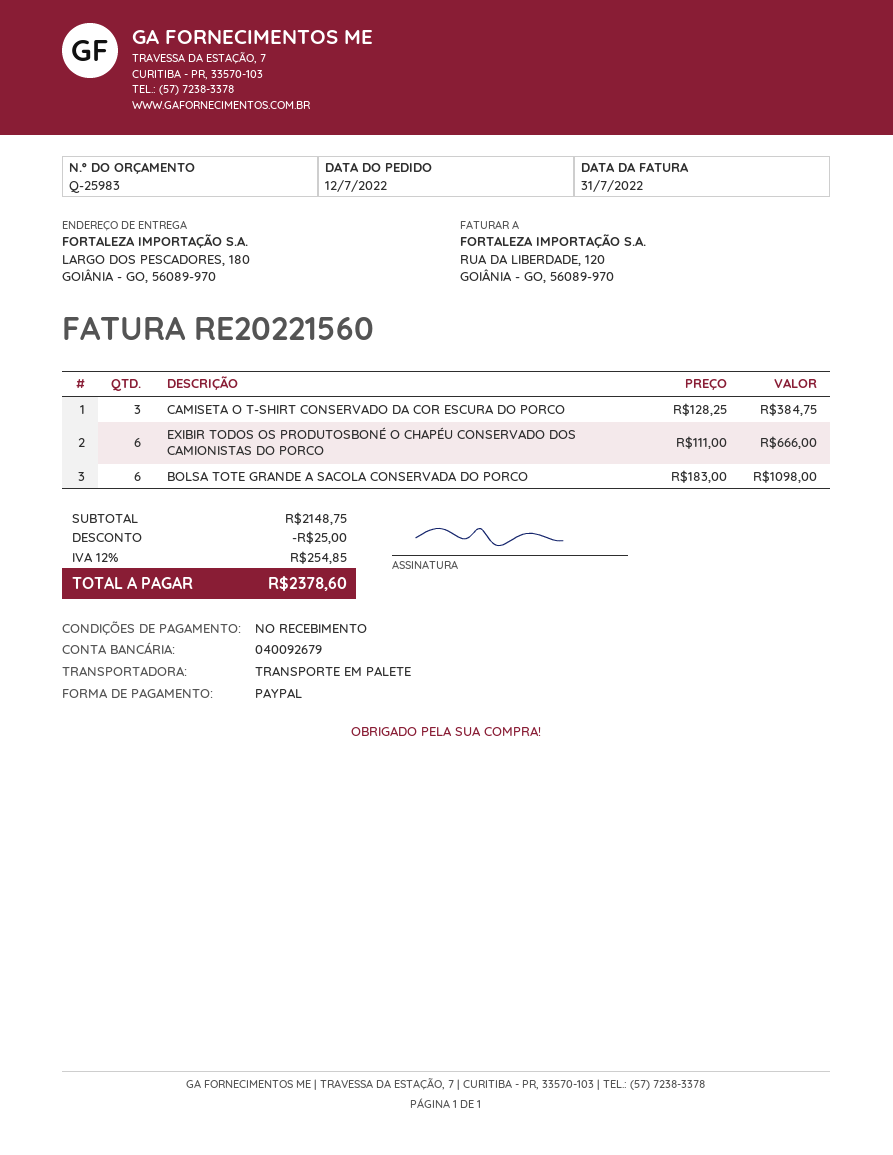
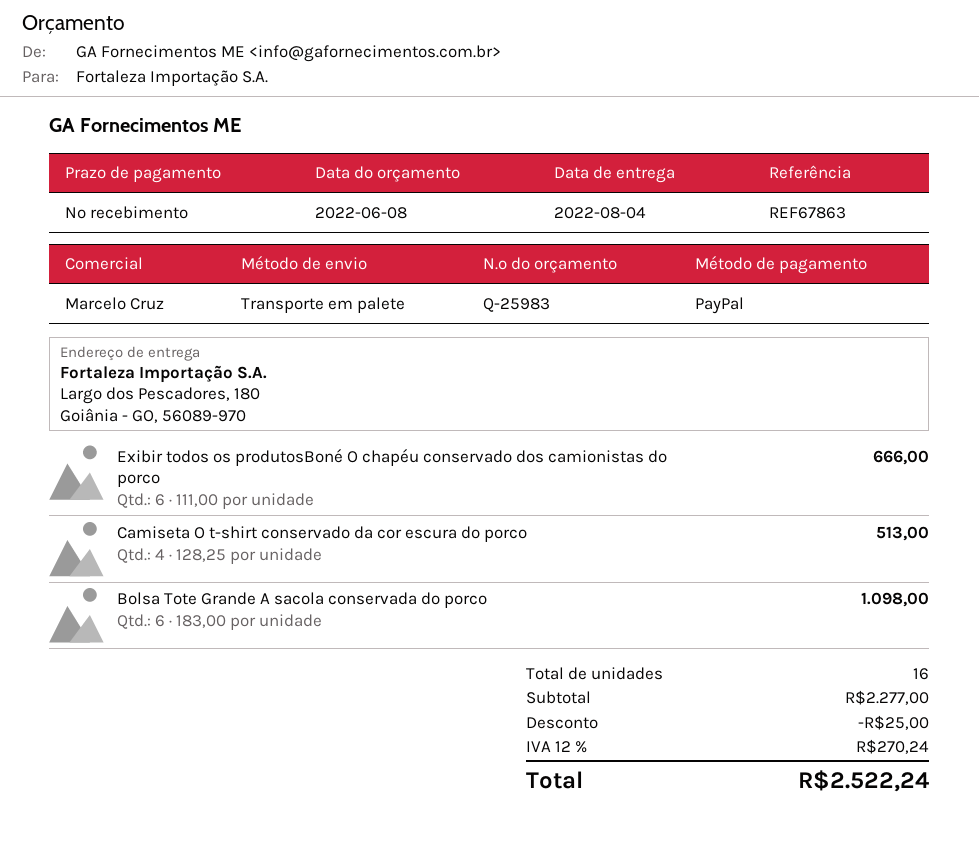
CAMISETA O T-SHIRT CONSERVADO DA COR ESCURA DO PORCO: 3 x 128.25 = 384.75 -> 4 x 128.25 = 513.00
subtotal: 2148.75 -> 2277.00
tax: 12% = 254.85 -> 12% = 270.24
total: 2378.60 -> 2522.24

